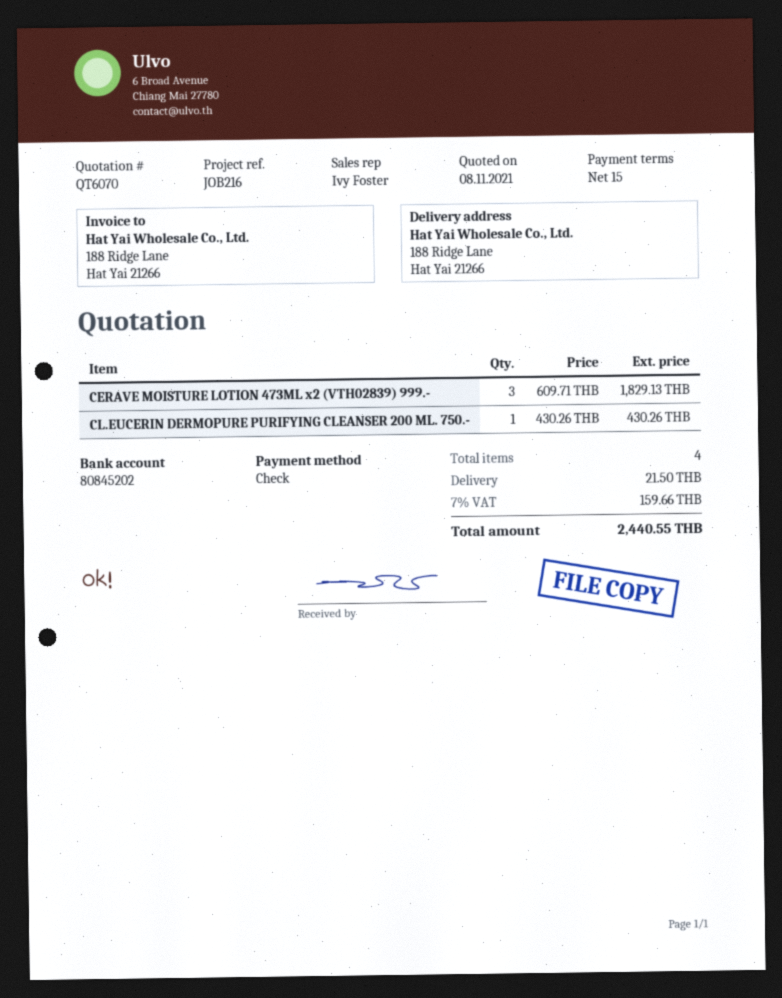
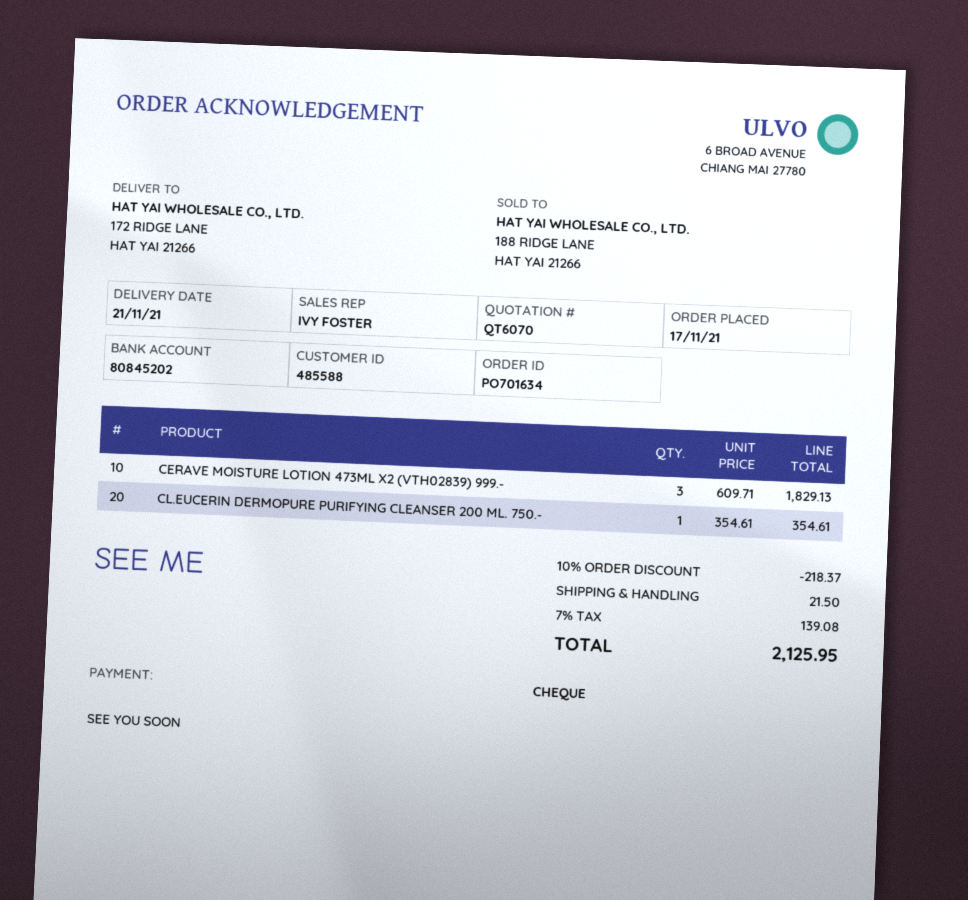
ship to: 188 Ridge Lane, Hat Yai 21266 -> 172 RIDGE LANE, HAT YAI 21266
CL.EUCERIN DERMOPURE PURIFYING CLEANSER 200 ML. 750.-: 1 x 430.26 = 430.26 -> 1 x 354.61 = 354.61
discount: none -> 10% = 218.37
tax: 7% = 159.66 -> 7% = 139.08
total: 2440.55 -> 2125.95

